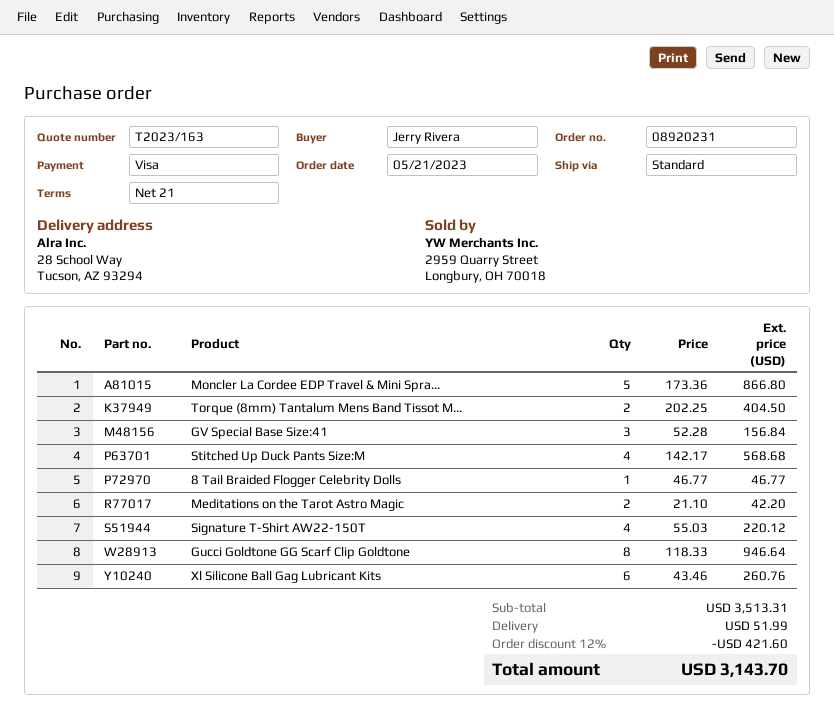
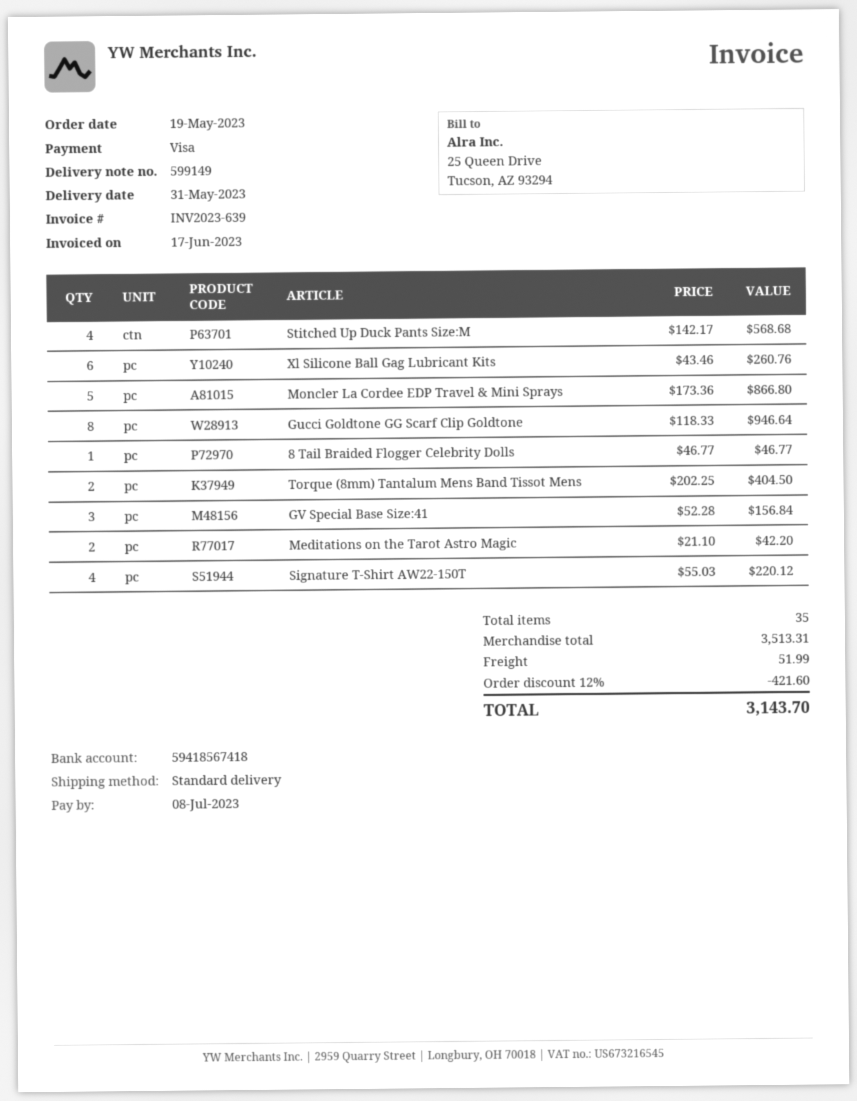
order date: 2023-05-21 -> 2023-05-19

